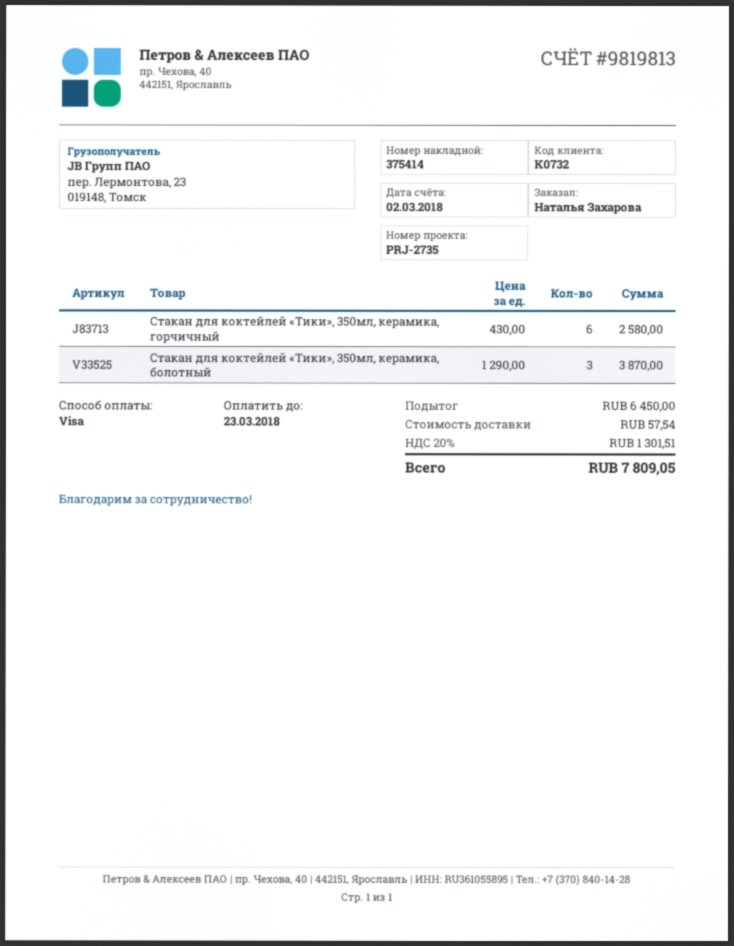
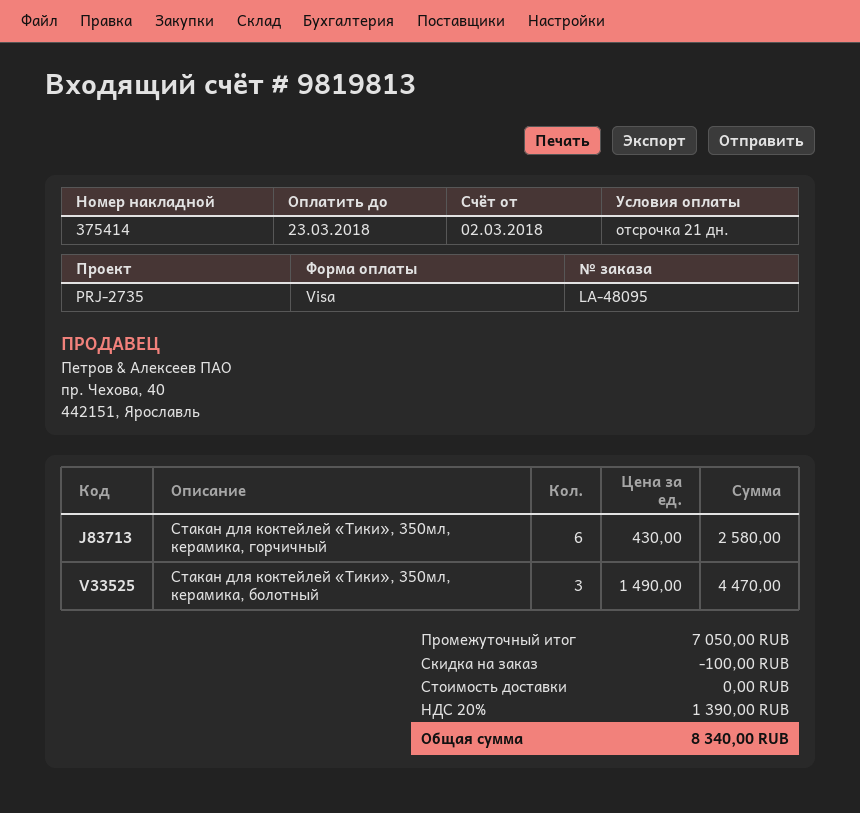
Стакан для коктейлей «Тики», 350мл, керамика, болотный: 3 x 1290.00 = 3870.00 -> 3 x 1490.00 = 4470.00
subtotal: 6450.00 -> 7050.00
discount: none -> 100.00
shipping: 57.54 -> 0.00
tax: 20% = 1301.51 -> 20% = 1390.00
total: 7809.05 -> 8340.00

